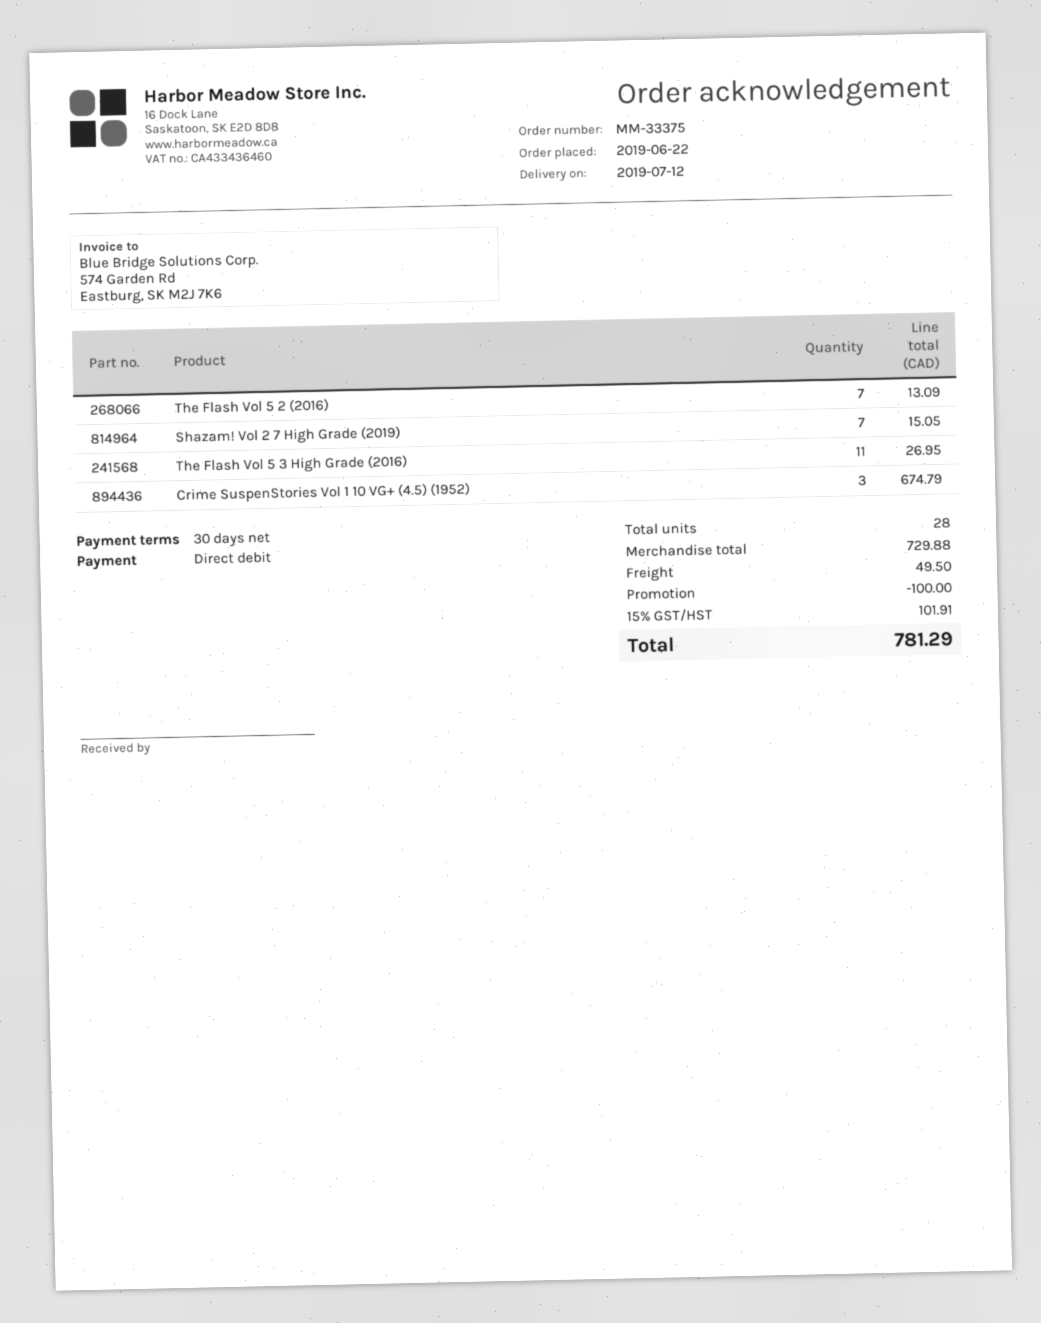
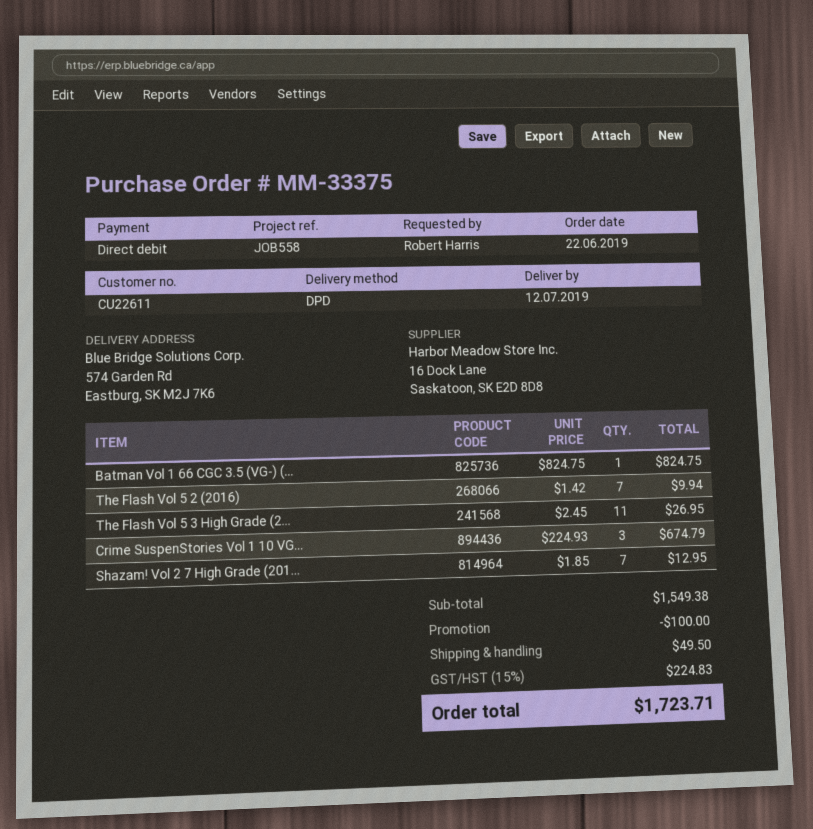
The Flash Vol 5 2 (2016): 7 for 13.09 -> 7 for 9.94
Shazam! Vol 2 7 High Grade (2019): 7 for 15.05 -> 7 for 12.95
Batman Vol 1 66 CGC 3.5 (VG-) (...: none -> 1 for 824.75
subtotal: 729.88 -> 1549.38
tax: 15% = 101.91 -> 15% = 224.83
total: 781.29 -> 1723.71

